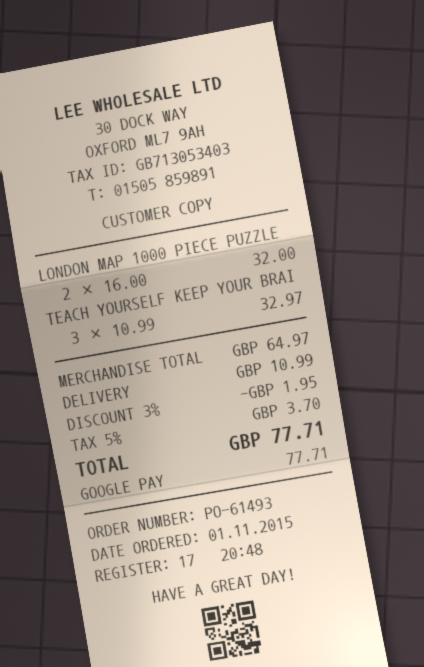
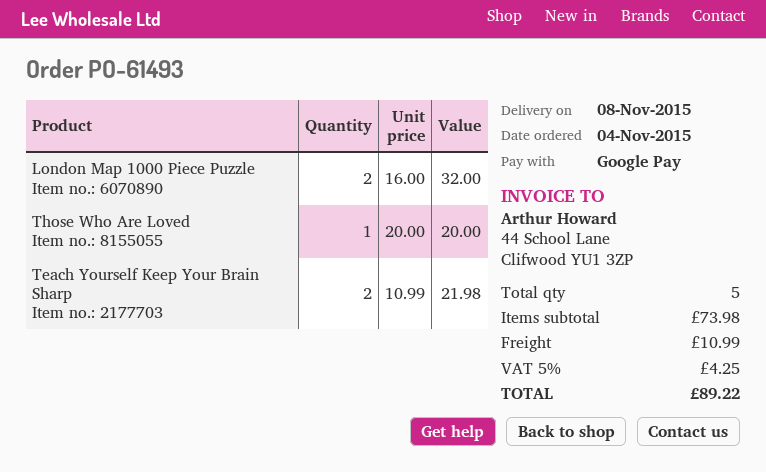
order date: 2015-11-01 -> 2015-11-04
TEACH YOURSELF KEEP YOUR BRAI: 3 x 10.99 = 32.97 -> 2 x 10.99 = 21.98
Those Who Are Loved: none -> 1 x 20.00 = 20.00
subtotal: 64.97 -> 73.98
discount: 3% = 1.95 -> none
tax: 5% = 3.70 -> 5% = 4.25
total: 77.71 -> 89.22

